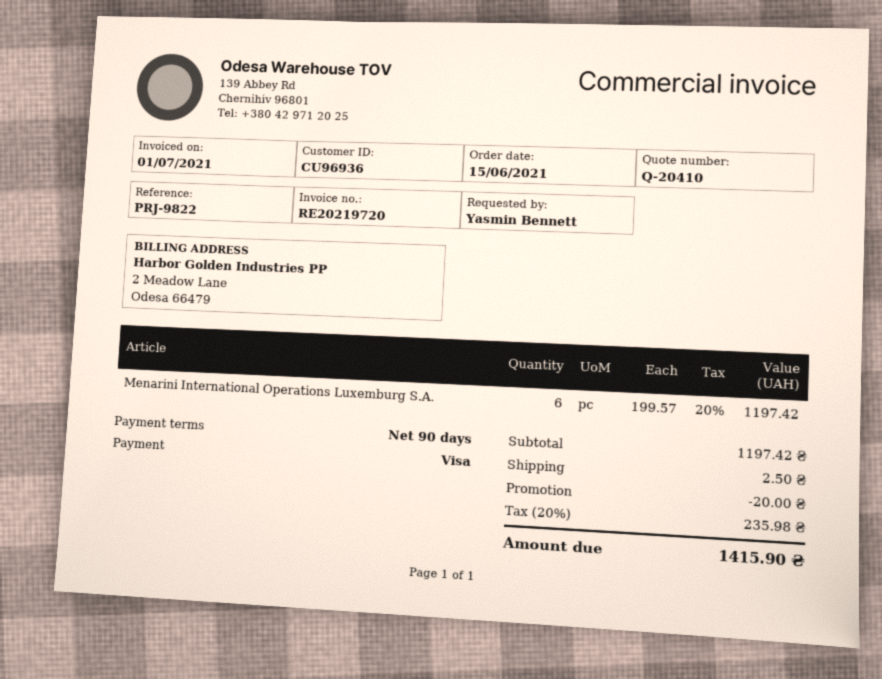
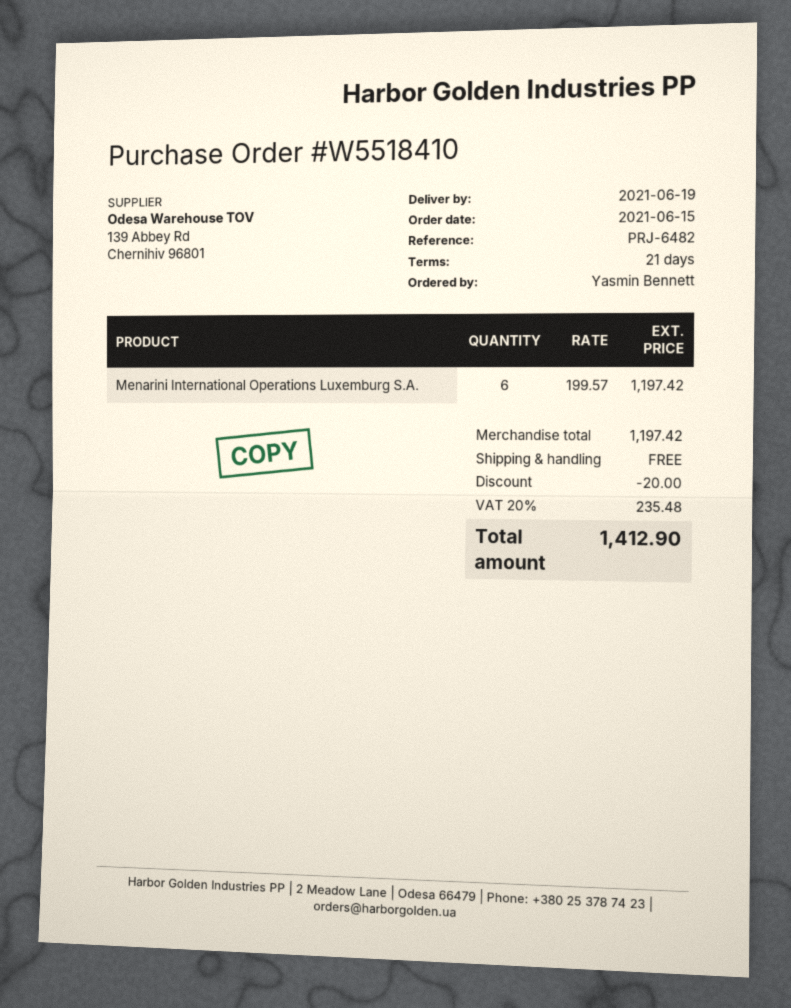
payment terms: 90 days -> 21 days
reference: PRJ-9822 -> PRJ-6482
shipping: 2.50 -> 0.00
tax: 20% = 235.98 -> 20% = 235.48
total: 1415.90 -> 1412.90

